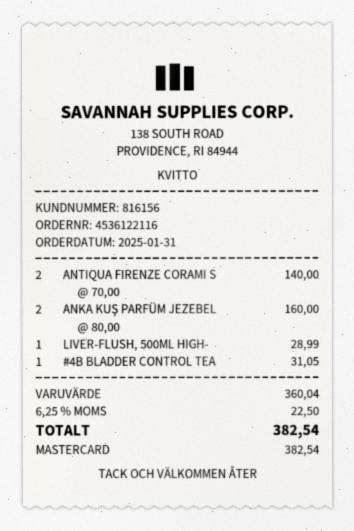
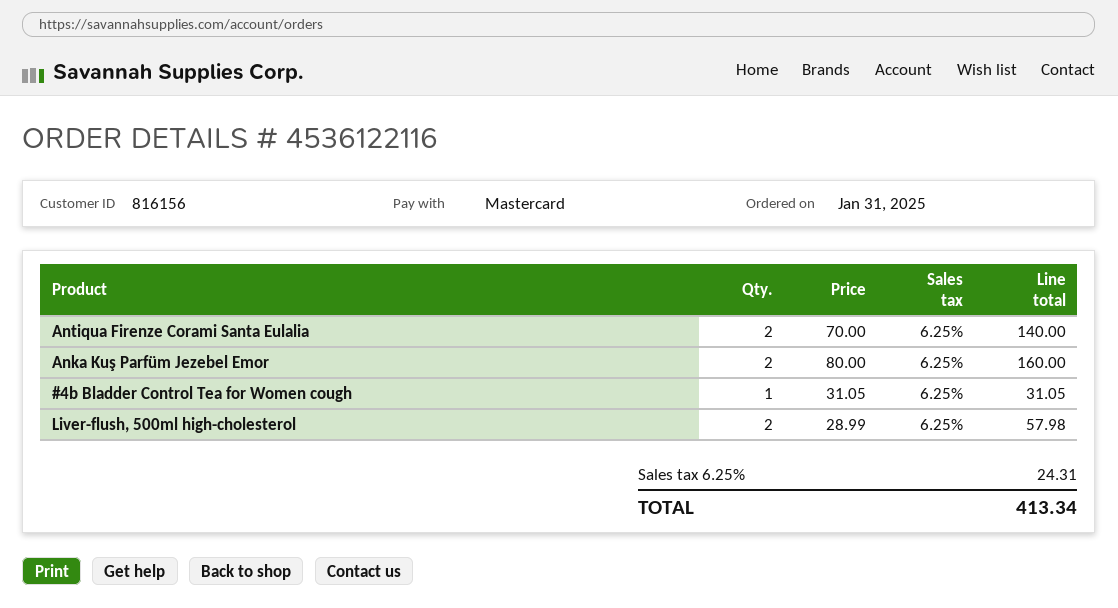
LIVER-FLUSH, 500ML HIGH-: 1 x 28.99 = 28.99 -> 2 x 28.99 = 57.98
tax: 6.25% = 22.50 -> 6.25% = 24.31
total: 382.54 -> 413.34

